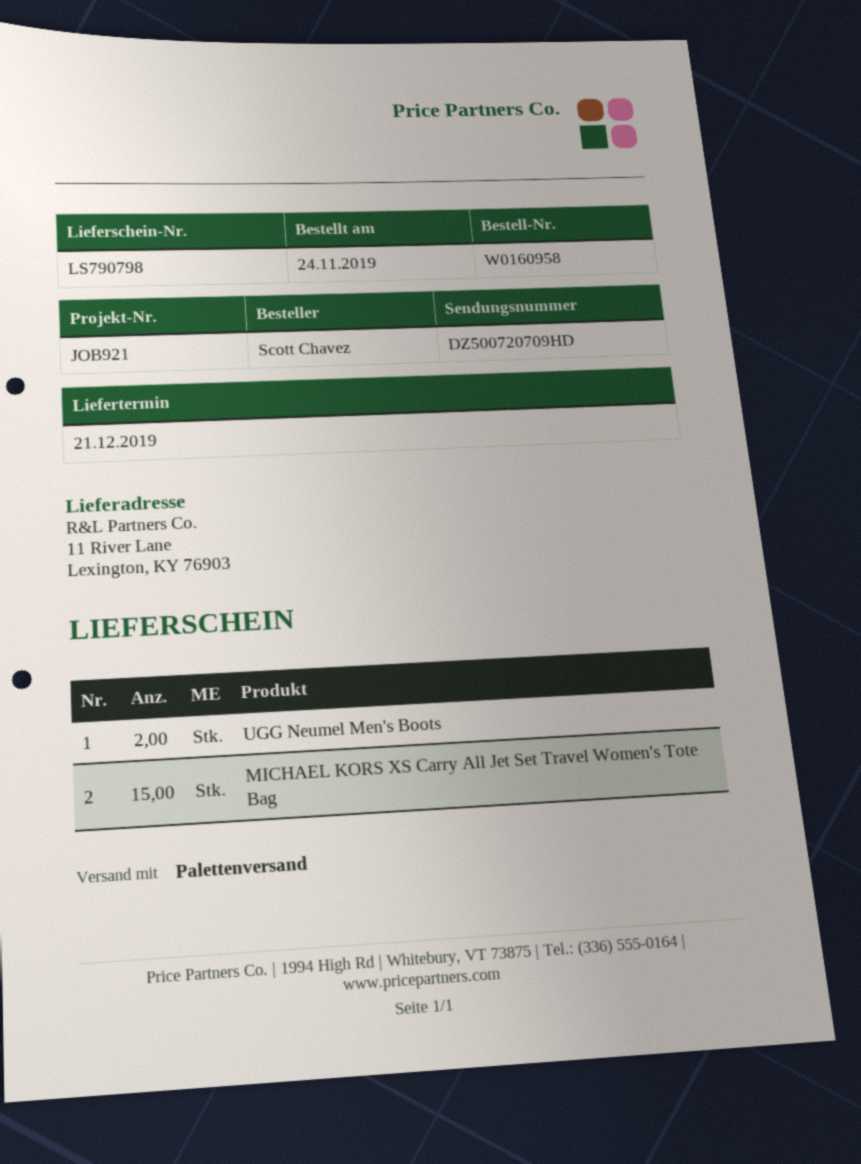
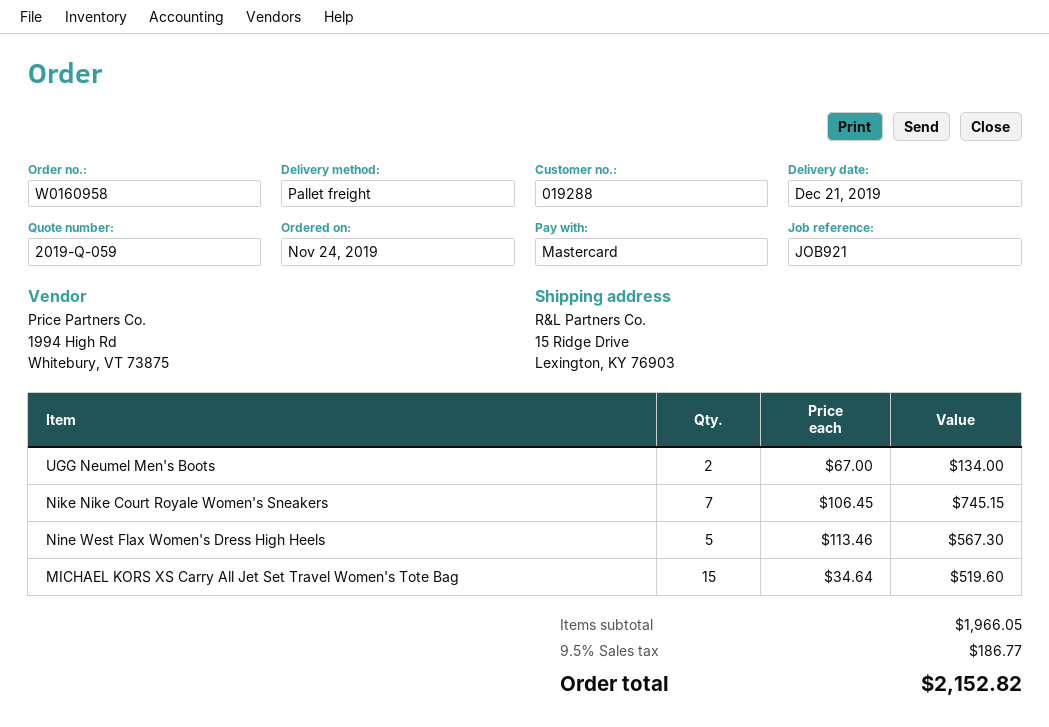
ship to: 11 River Lane, Lexington, KY 76903 -> 15 Ridge Drive, Lexington, KY 76903
Nike Nike Court Royale Women's Sneakers: none -> 7
Nine West Flax Women's Dress High Heels: none -> 5

